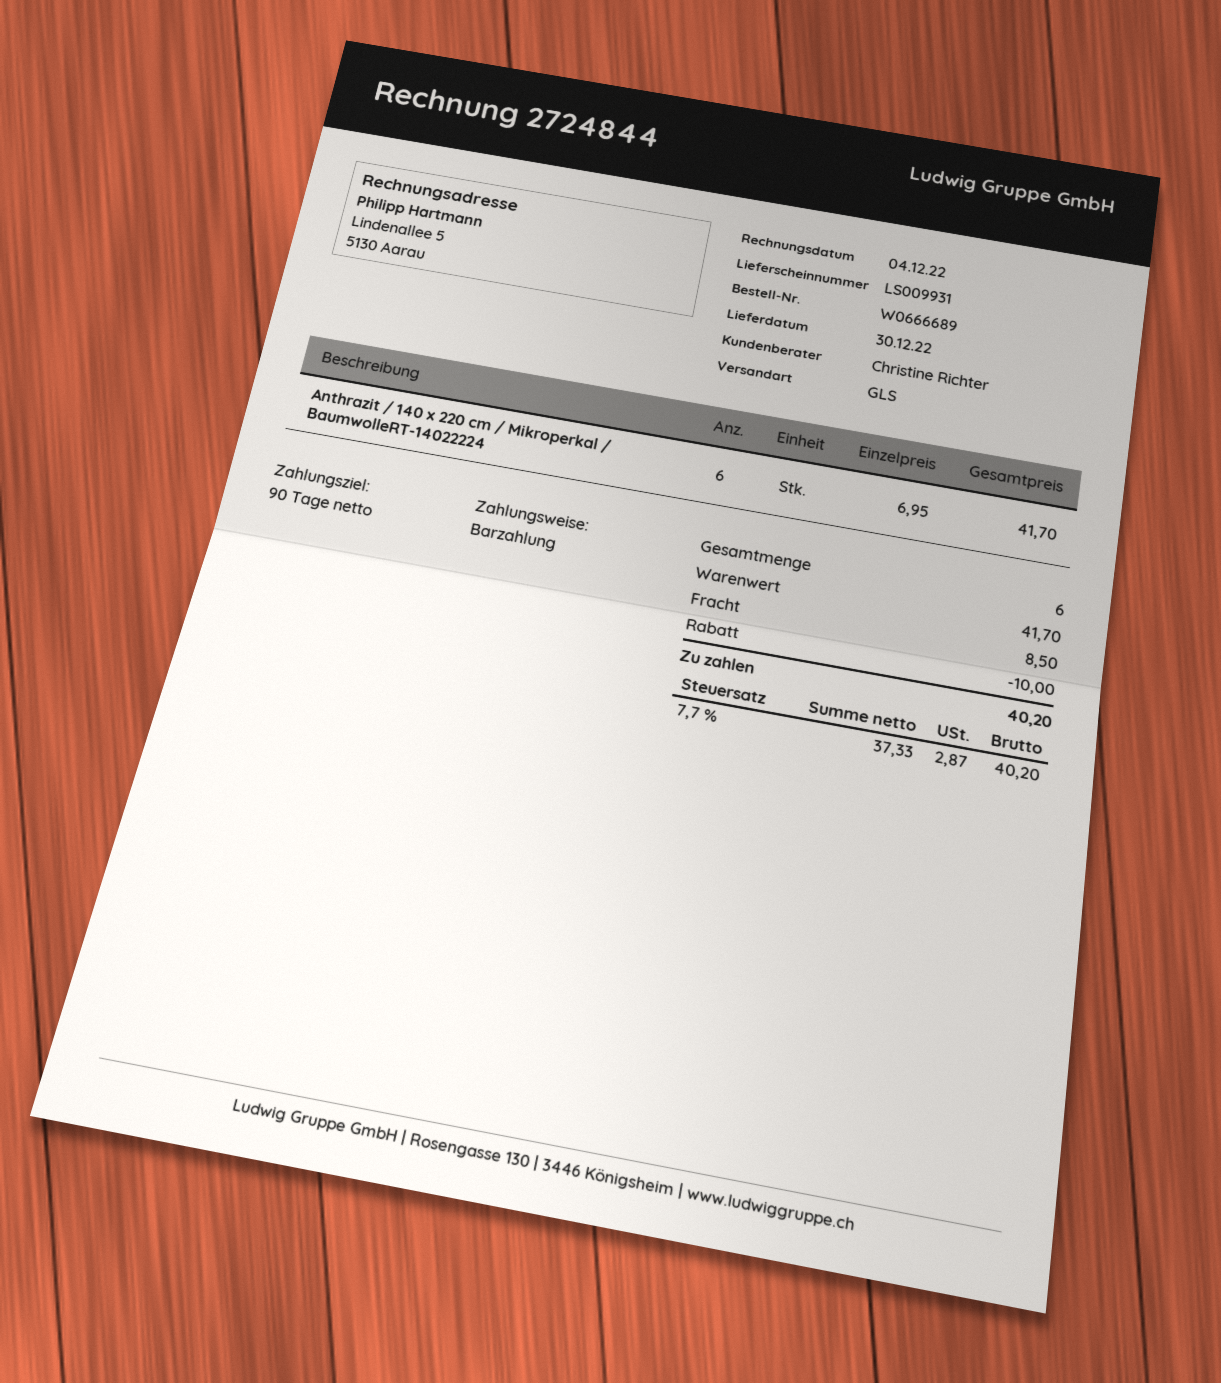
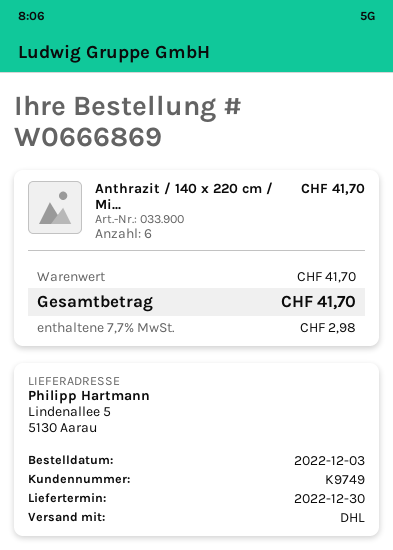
order number: W0666689 -> W0666869
shipping method: GLS -> DHL
discount: 10.00 -> none
shipping: 8.50 -> none
tax: 7.7% = 2.87 -> 7.7% = 2.98
total: 40.20 -> 41.70

